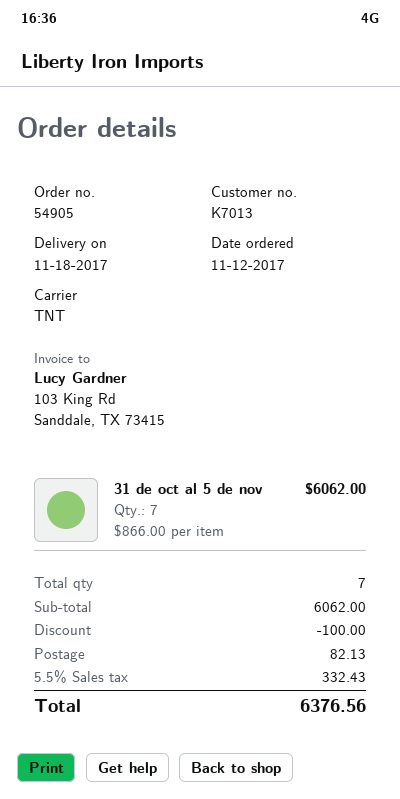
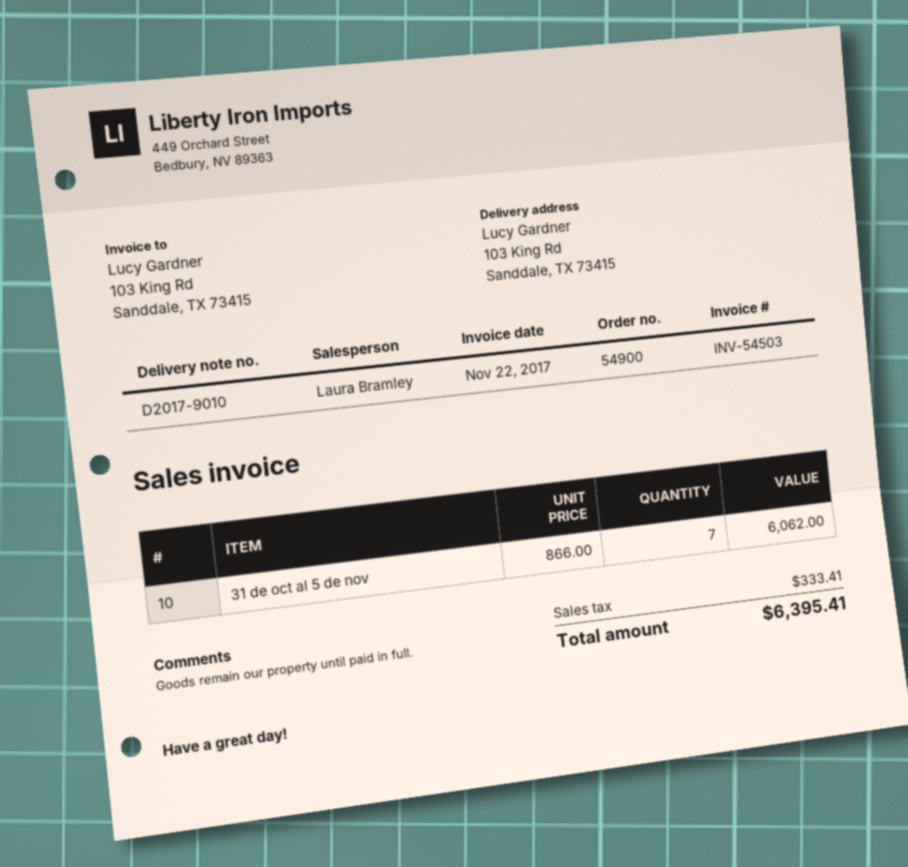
order number: 54905 -> 54900
discount: 100.00 -> none
shipping: 82.13 -> none
tax: 332.43 -> 333.41
total: 6376.56 -> 6395.41

